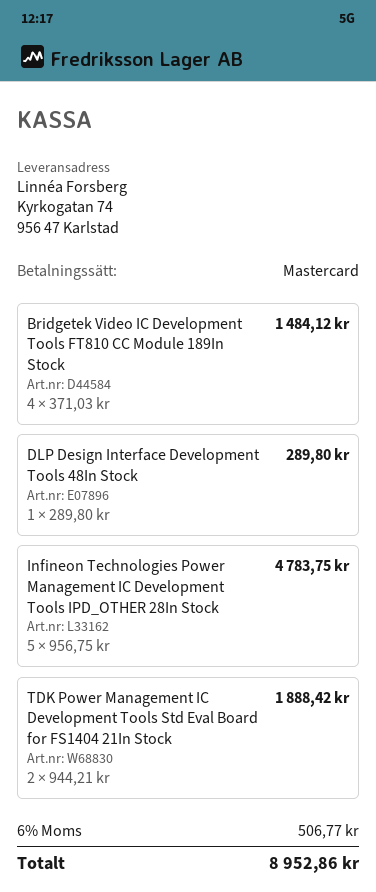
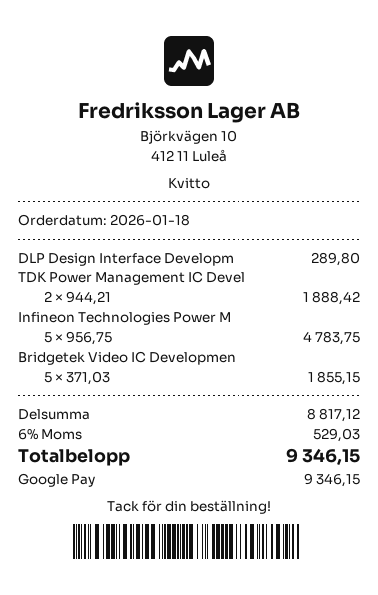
payment method: Mastercard -> Google Pay
Bridgetek Video IC Development Tools FT810 CC Module 189In Stock: 4 x 371.03 = 1484.12 -> 5 x 371.03 = 1855.15
tax: 6% = 506.77 -> 6% = 529.03
total: 8952.86 -> 9346.15

